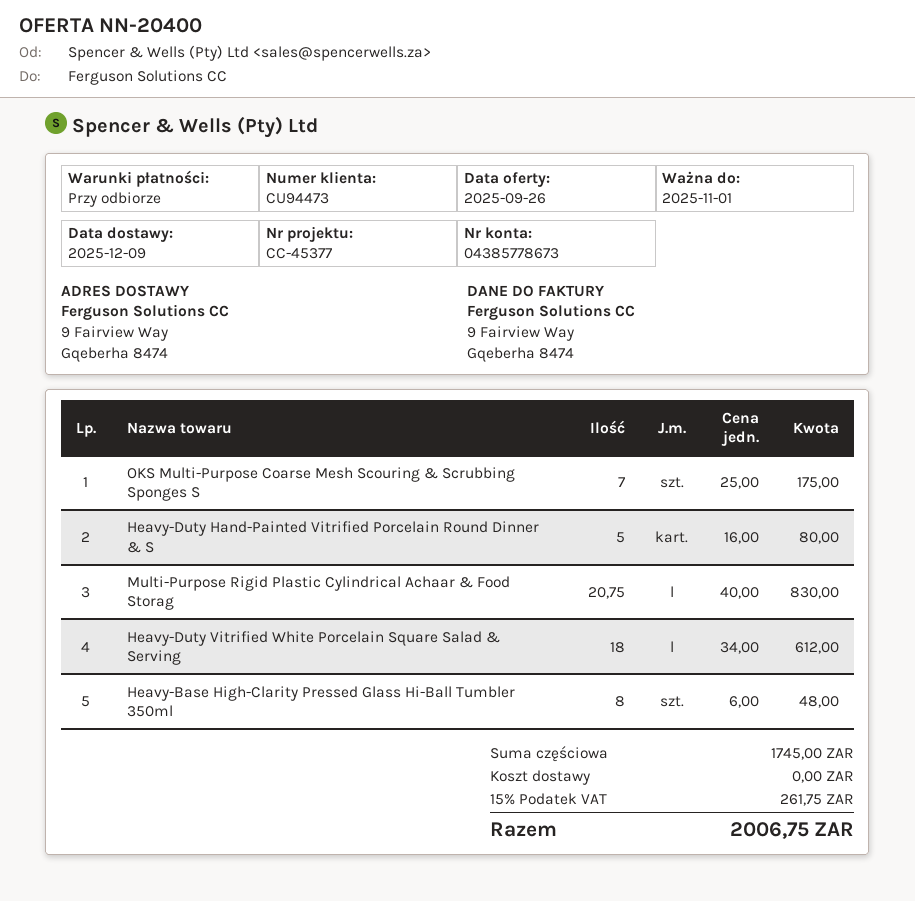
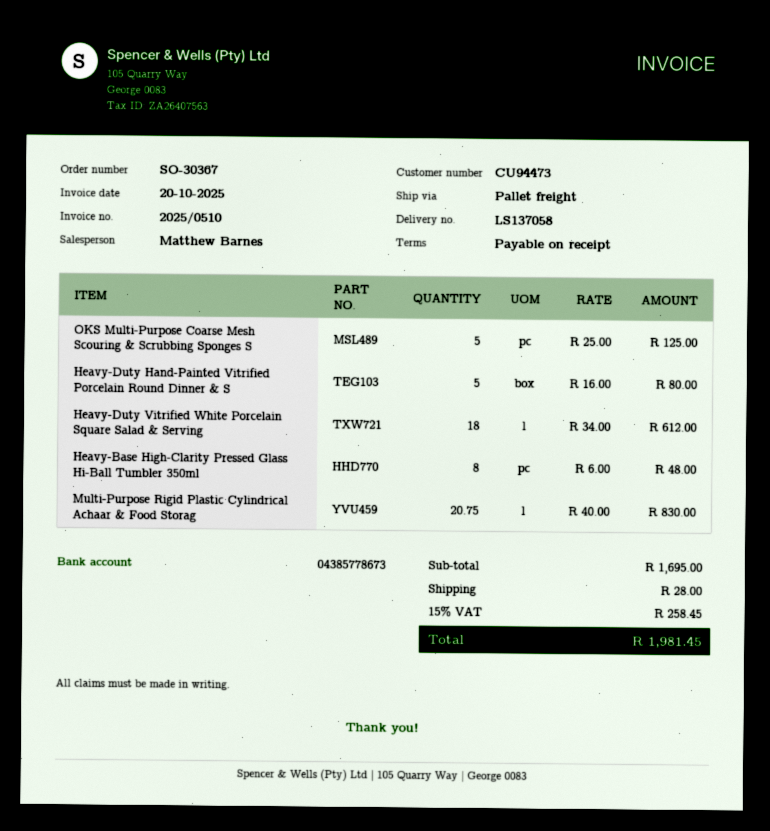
OKS Multi-Purpose Coarse Mesh Scouring & Scrubbing Sponges S: 7 x 25.00 = 175.00 -> 5 x 25.00 = 125.00
subtotal: 1745.00 -> 1695.00
shipping: 0.00 -> 28.00
tax: 15% = 261.75 -> 15% = 258.45
total: 2006.75 -> 1981.45

